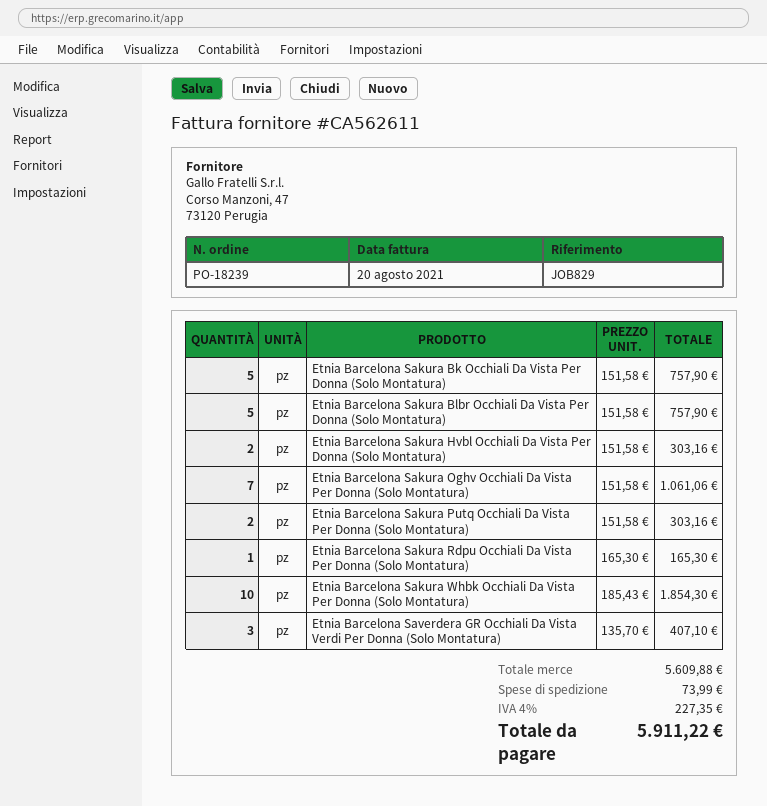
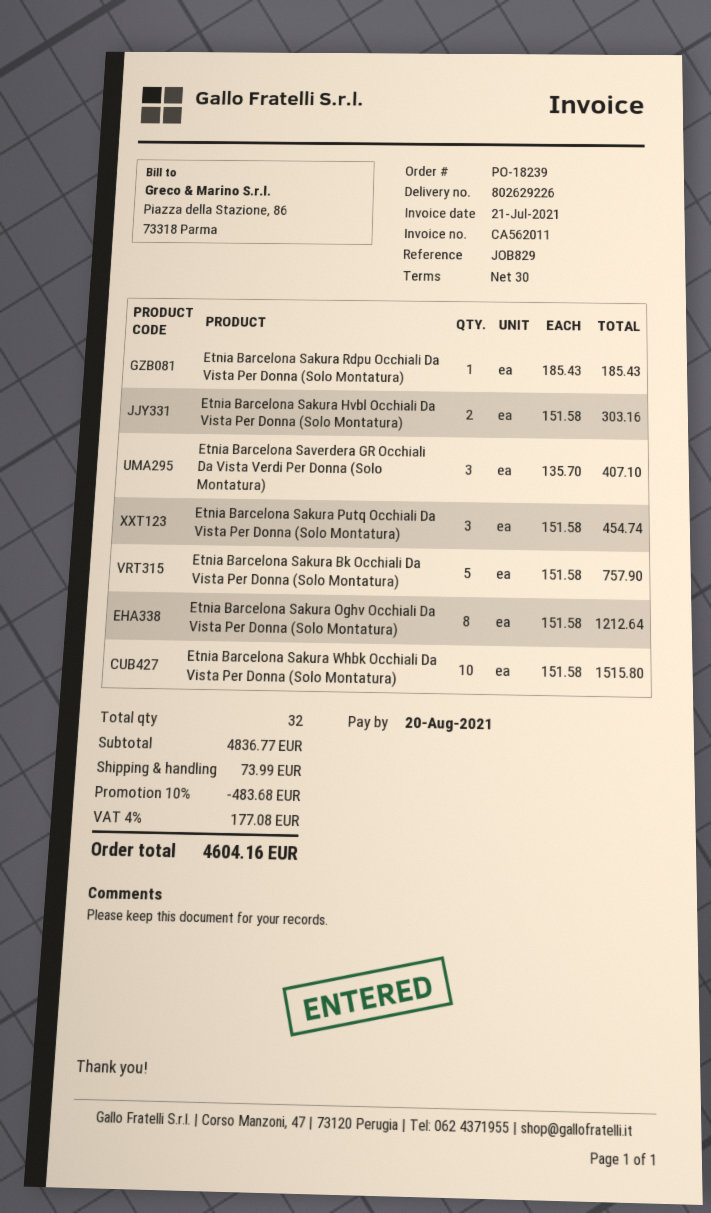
invoice number: CA562611 -> CA562011
invoice date: 2021-08-20 -> 2021-07-21
Etnia Barcelona Sakura Blbr Occhiali Da Vista Per Donna (Solo Montatura): 5 x 151.58 = 757.90 -> none
Etnia Barcelona Sakura Oghv Occhiali Da Vista Per Donna (Solo Montatura): 7 x 151.58 = 1061.06 -> 8 x 151.58 = 1212.64
Etnia Barcelona Sakura Putq Occhiali Da Vista Per Donna (Solo Montatura): 2 x 151.58 = 303.16 -> 3 x 151.58 = 454.74
Etnia Barcelona Sakura Rdpu Occhiali Da Vista Per Donna (Solo Montatura): 1 x 165.30 = 165.30 -> 1 x 185.43 = 185.43
Etnia Barcelona Sakura Whbk Occhiali Da Vista Per Donna (Solo Montatura): 10 x 185.43 = 1854.30 -> 10 x 151.58 = 1515.80
subtotal: 5609.88 -> 4836.77
discount: none -> 10% = 483.68
tax: 4% = 227.35 -> 4% = 177.08
total: 5911.22 -> 4604.16

